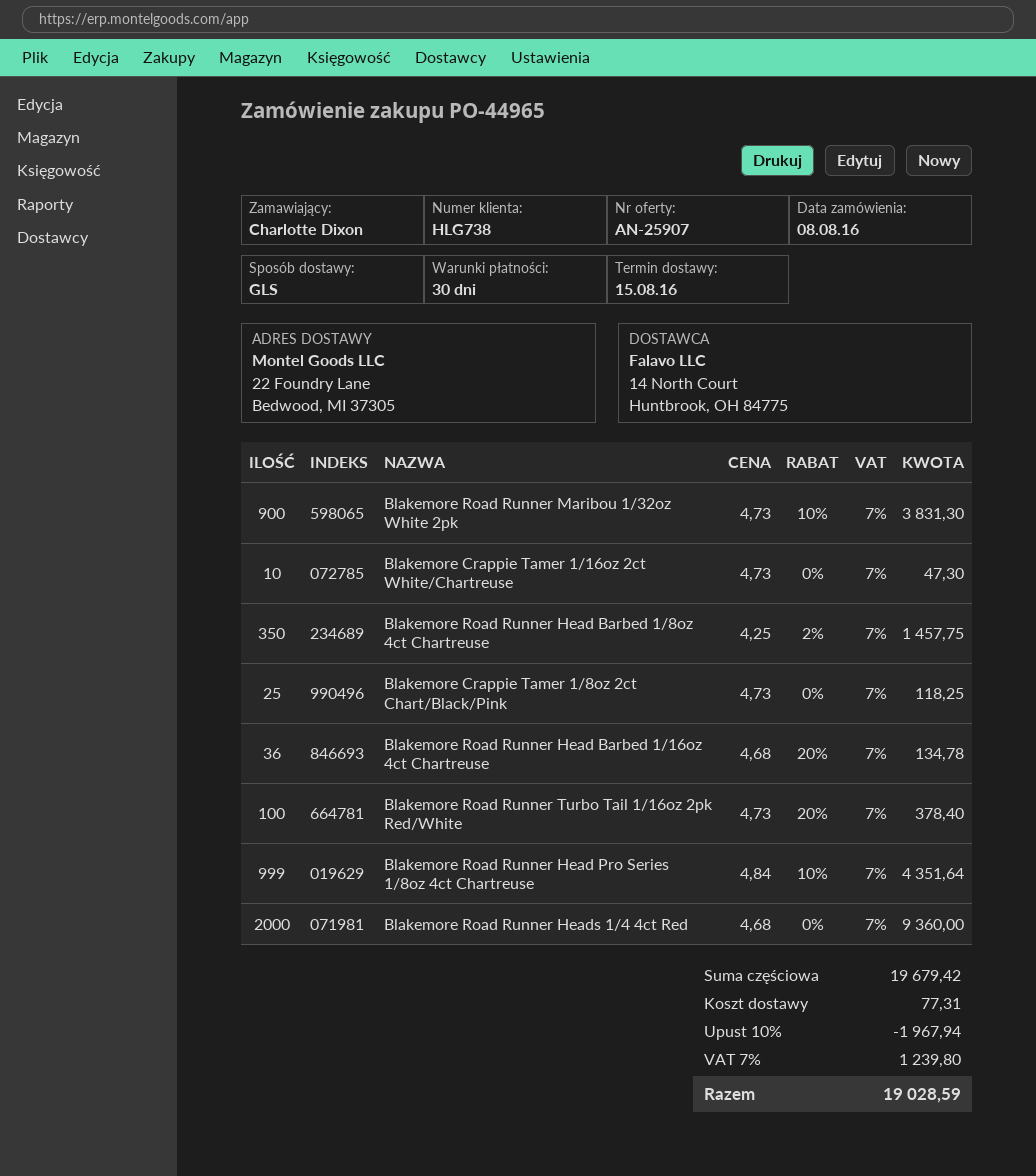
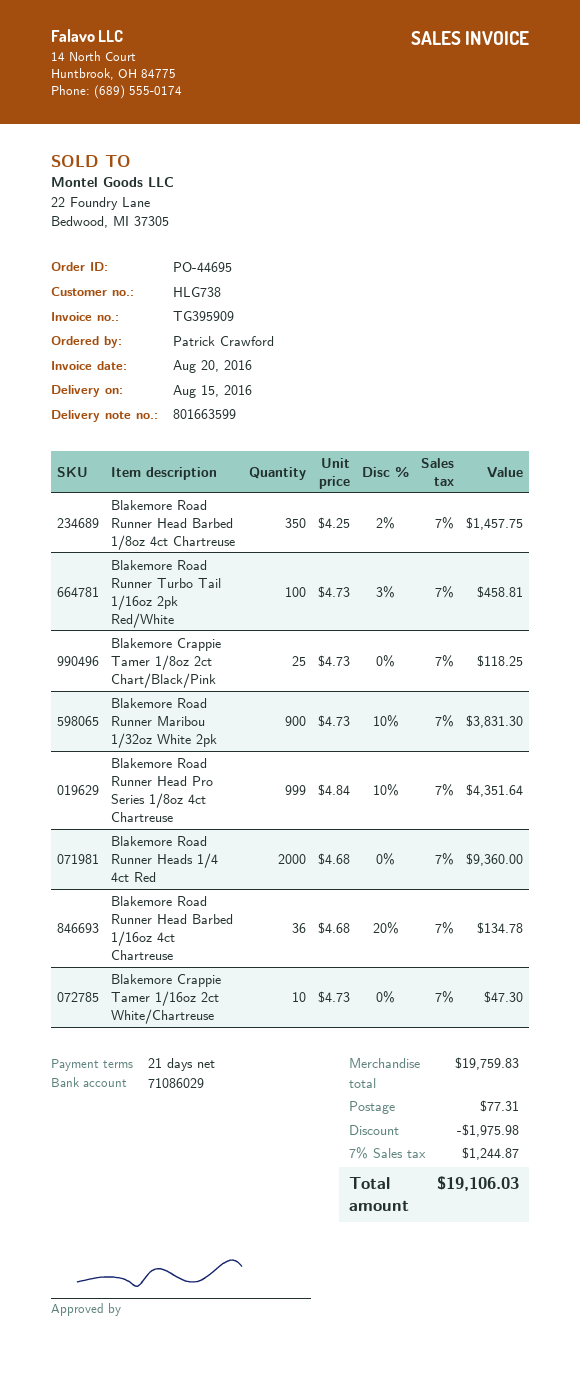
order number: PO-44965 -> PO-44695
payment terms: 30 days -> 21 days
ordered by: Charlotte Dixon -> Patrick Crawford
Blakemore Road Runner Turbo Tail 1/16oz 2pk Red/White: 100 x 4.73 - 20% = 378.40 -> 100 x 4.73 - 3% = 458.81
subtotal: 19679.42 -> 19759.83
discount: 1967.94 -> 1975.98
tax: 7% = 1239.80 -> 7% = 1244.87
total: 19028.59 -> 19106.03

